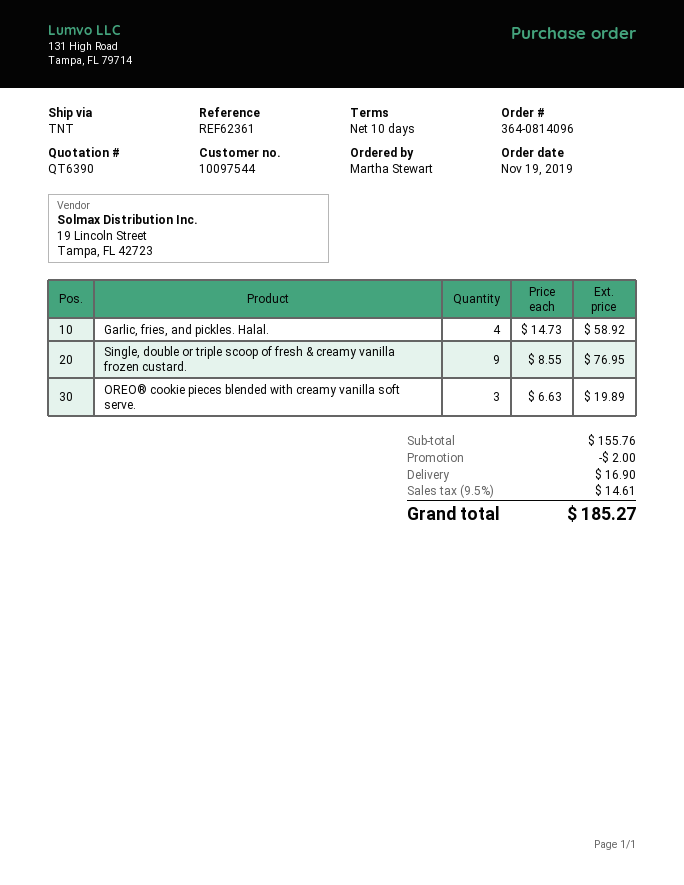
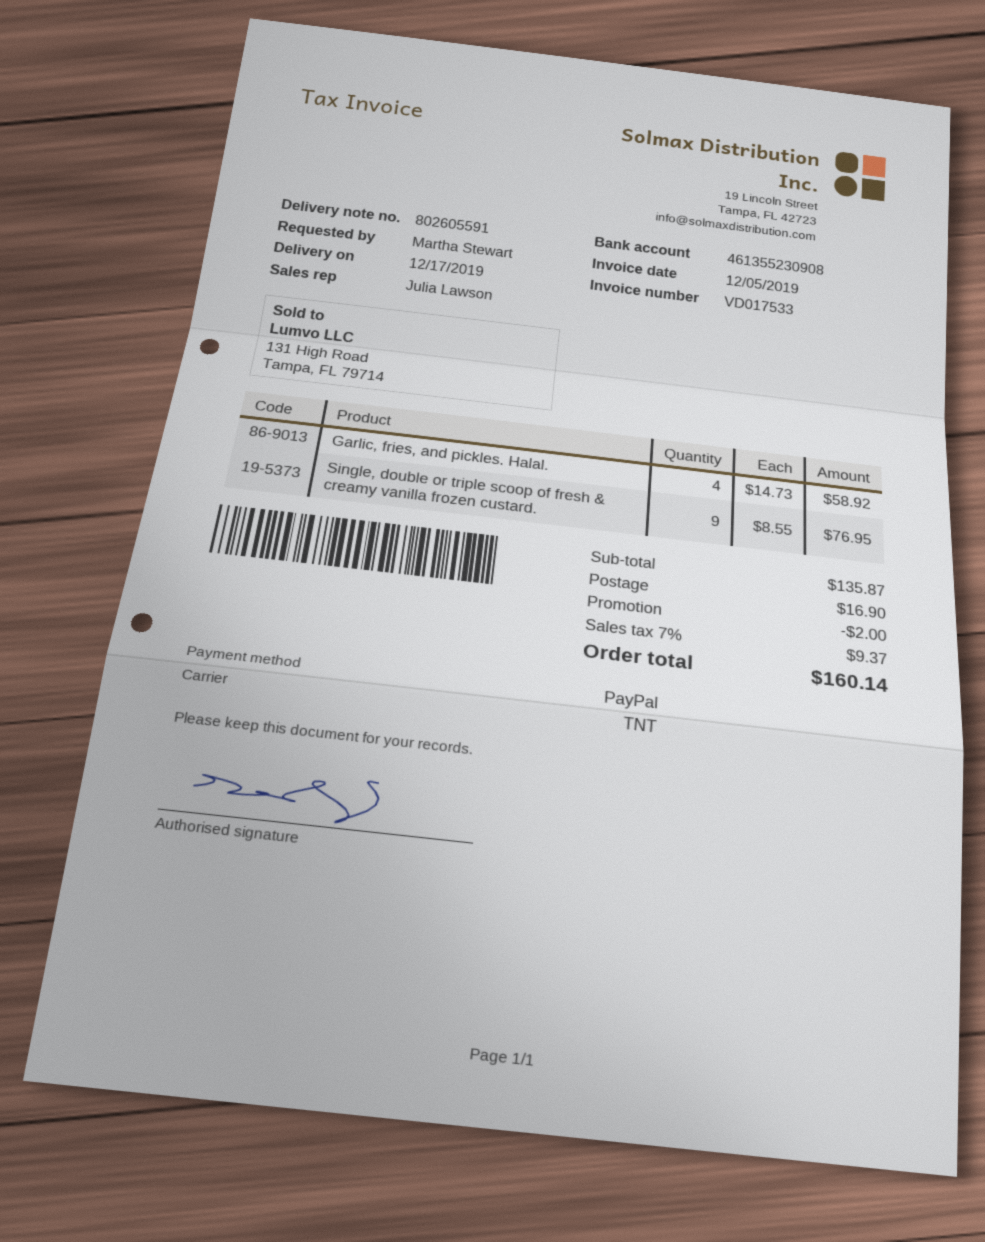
OREO® cookie pieces blended with creamy vanilla soft serve.: 3 x 6.63 = 19.89 -> none
subtotal: 155.76 -> 135.87
tax: 9.5% = 14.61 -> 7% = 9.37
total: 185.27 -> 160.14

